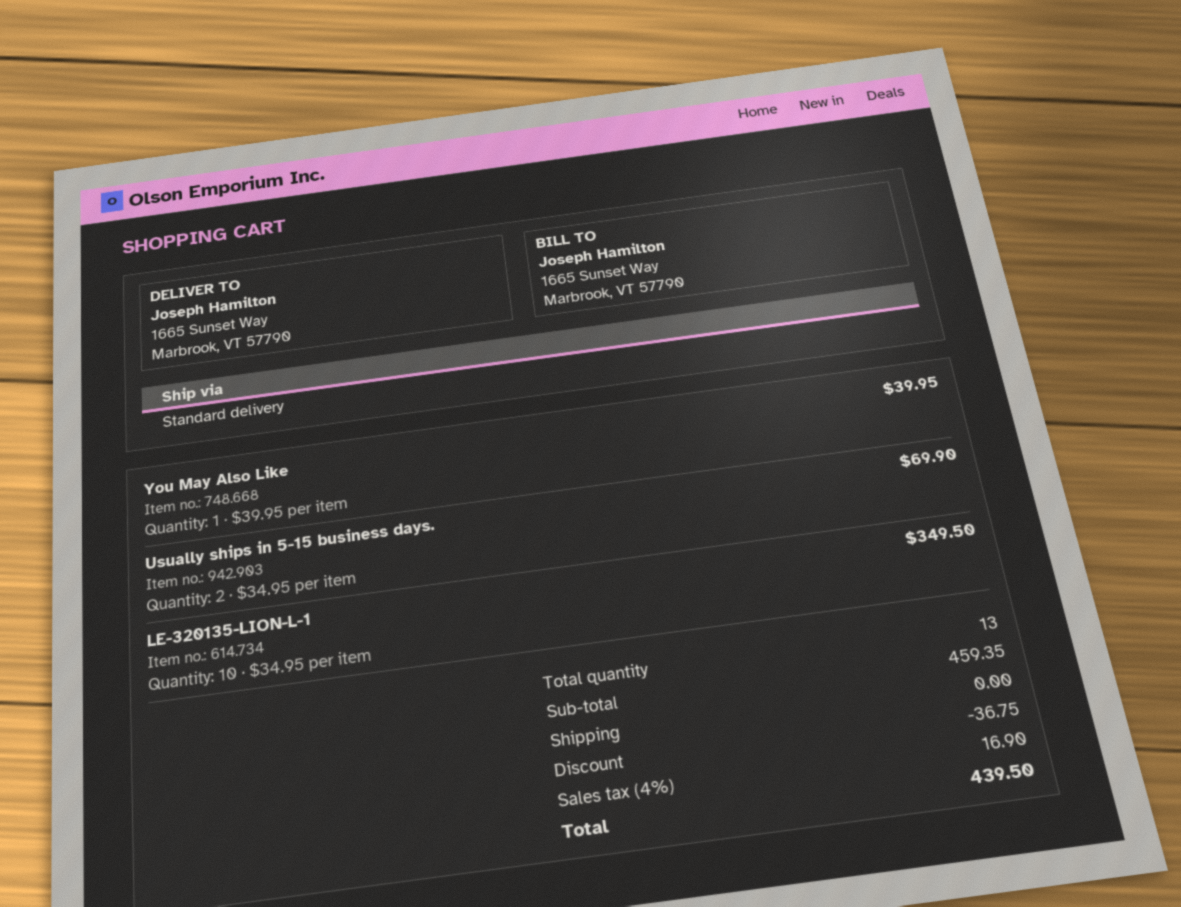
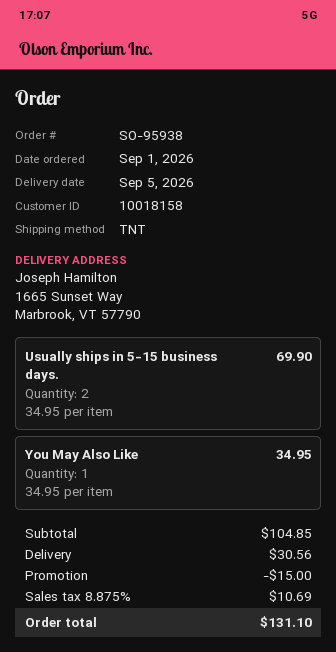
shipping method: standard -> TNT
You May Also Like: 1 x 39.95 = 39.95 -> 1 x 34.95 = 34.95
LE-320135-LION-L-1: 10 x 34.95 = 349.50 -> none
subtotal: 459.35 -> 104.85
discount: 36.75 -> 15.00
shipping: 0.00 -> 30.56
tax: 4% = 16.90 -> 8.875% = 10.69
total: 439.50 -> 131.10

